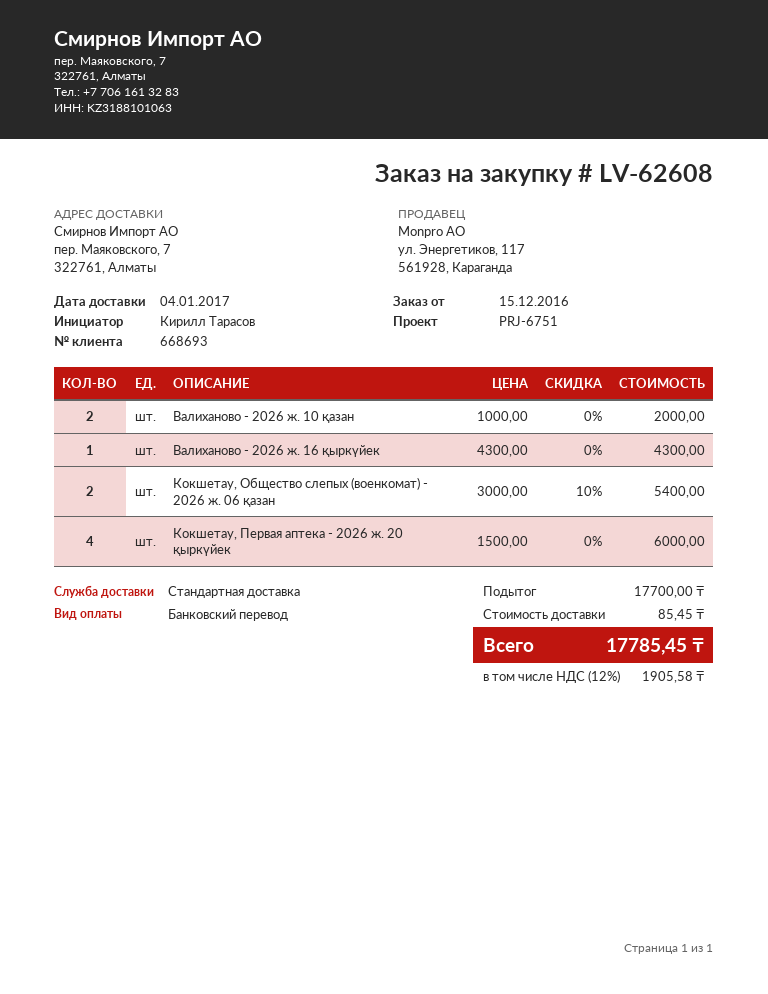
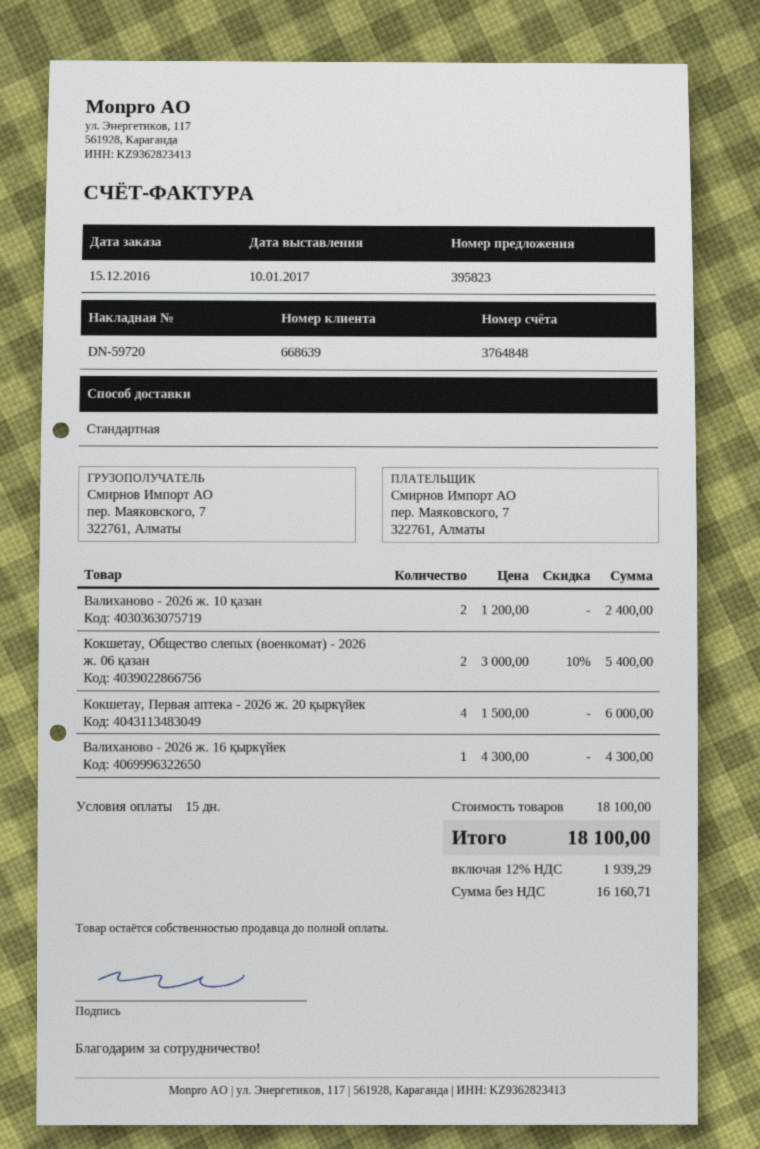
customer number: 668693 -> 668639
Валиханово - 2026 ж. 10 қазан: 2 x 1000.00 = 2000.00 -> 2 x 1200.00 = 2400.00
subtotal: 17700.00 -> 18100.00
shipping: 85.45 -> none
tax: 12% = 1905.58 -> 12% = 1939.29
total: 17785.45 -> 18100.00

